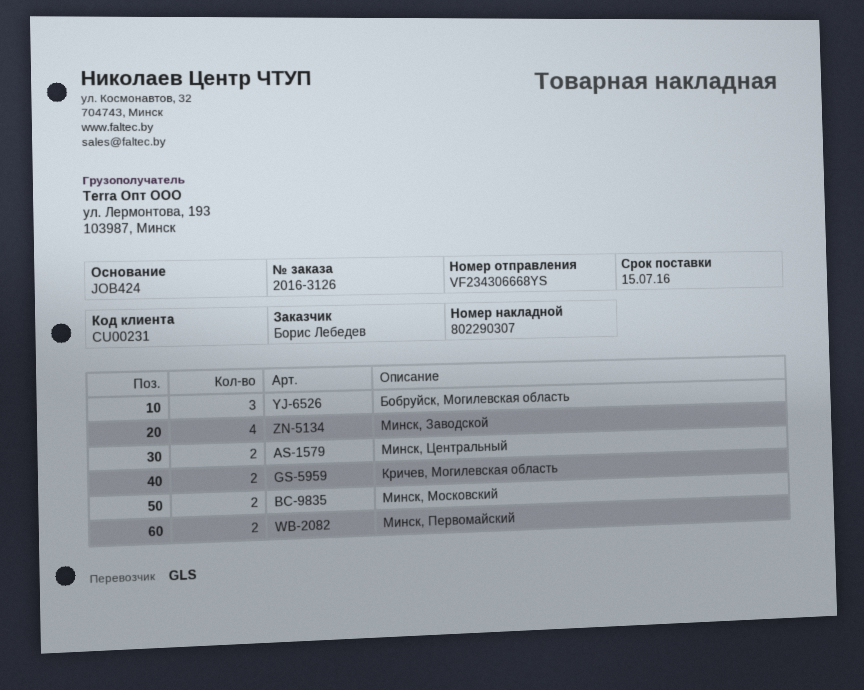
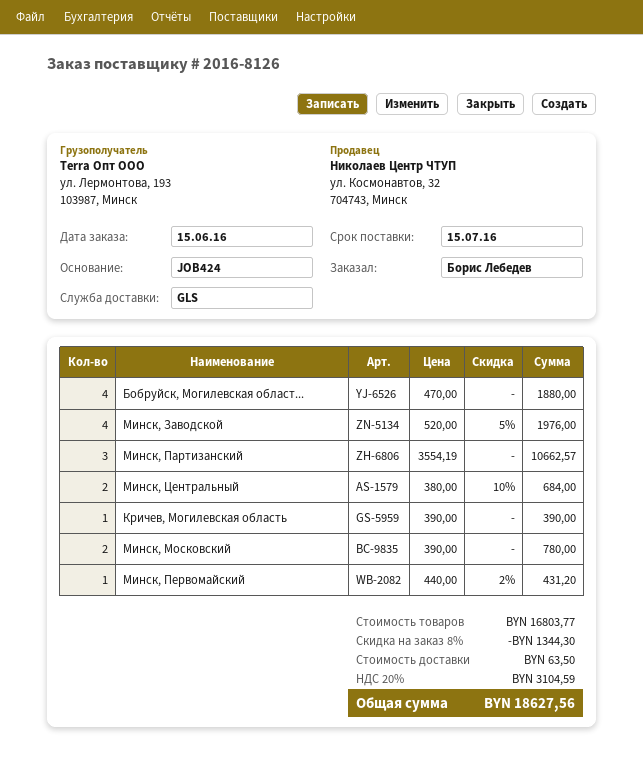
order number: 2016-3126 -> 2016-8126
Бобруйск, Могилевская область: 3 -> 4
Кричев, Могилевская область: 2 -> 1
Минск, Первомайский: 2 -> 1
Минск, Партизанский: none -> 3

